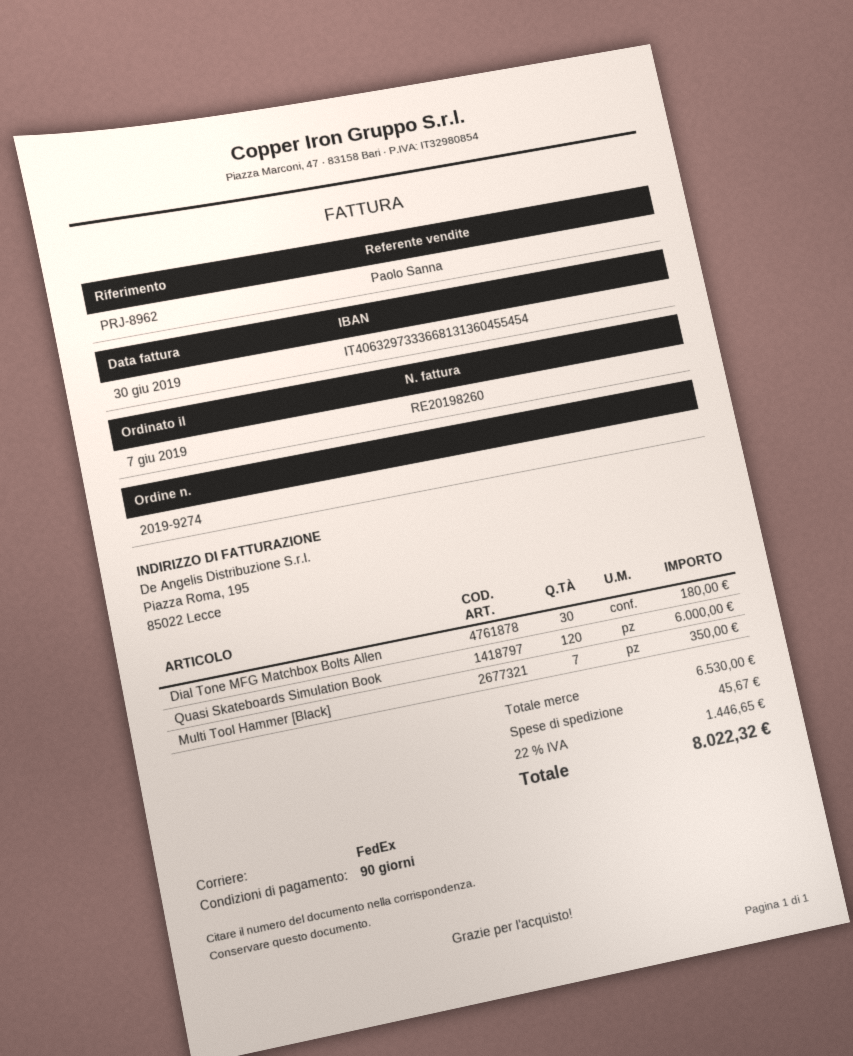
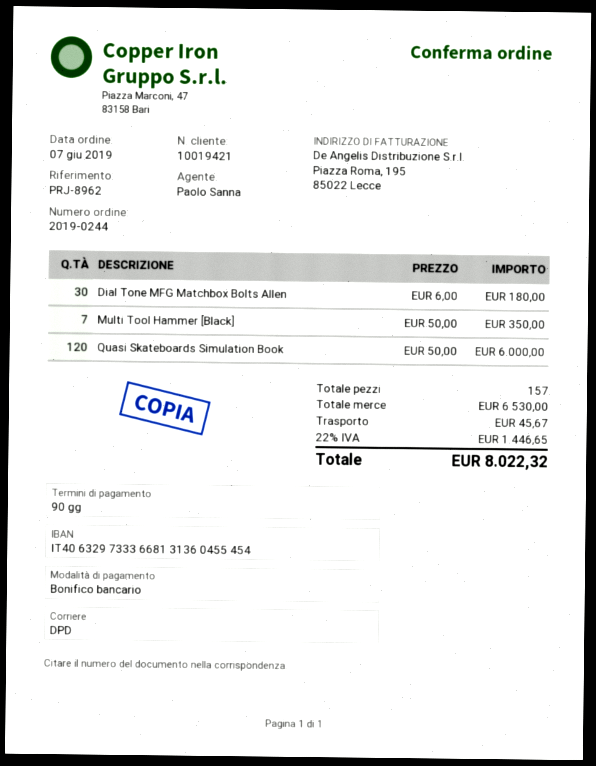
order number: 2019-9274 -> 2019-0244
shipping method: FedEx -> DPD

